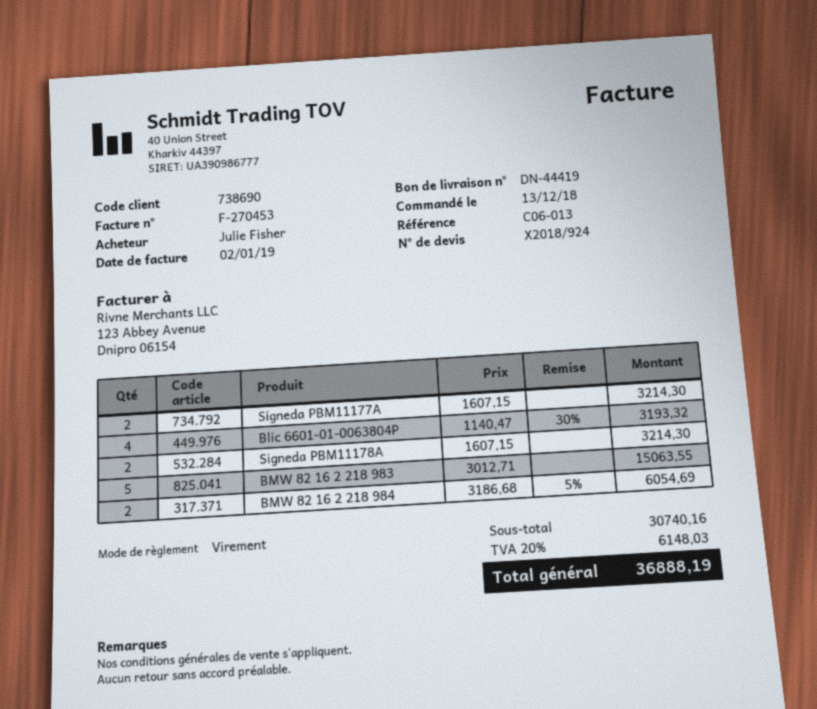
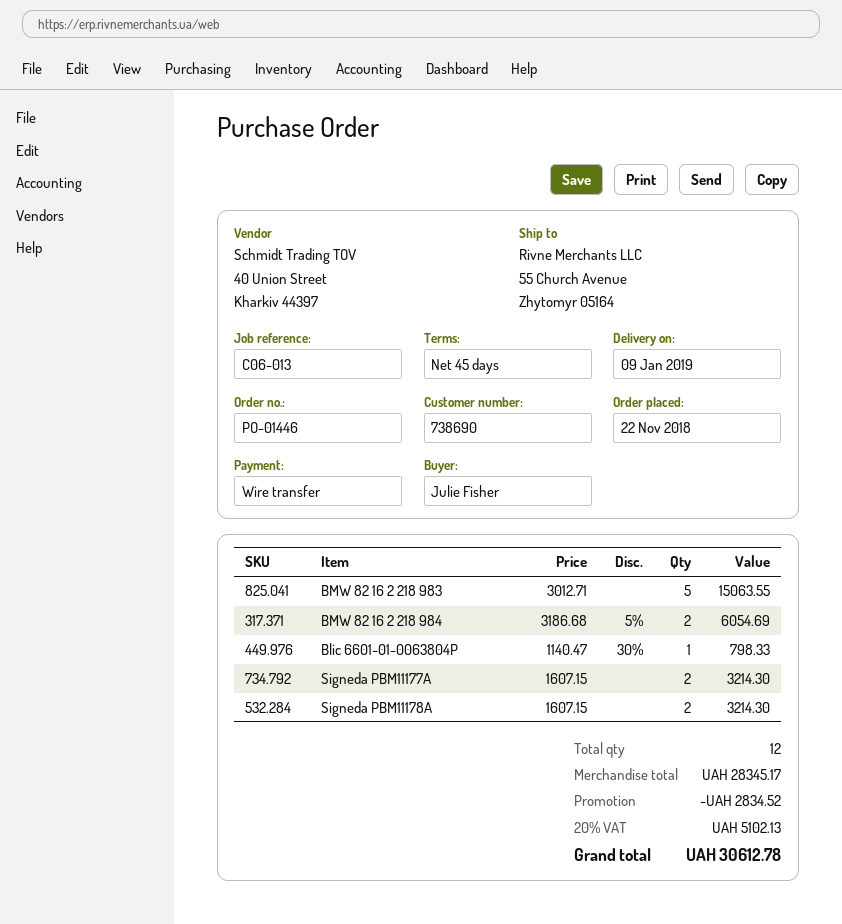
order date: 2018-12-13 -> 2018-11-22
Blic 6601-01-0063804P: 4 x 1140.47 - 30% = 3193.32 -> 1 x 1140.47 - 30% = 798.33
subtotal: 30740.16 -> 28345.17
discount: none -> 2834.52
tax: 20% = 6148.03 -> 20% = 5102.13
total: 36888.19 -> 30612.78

